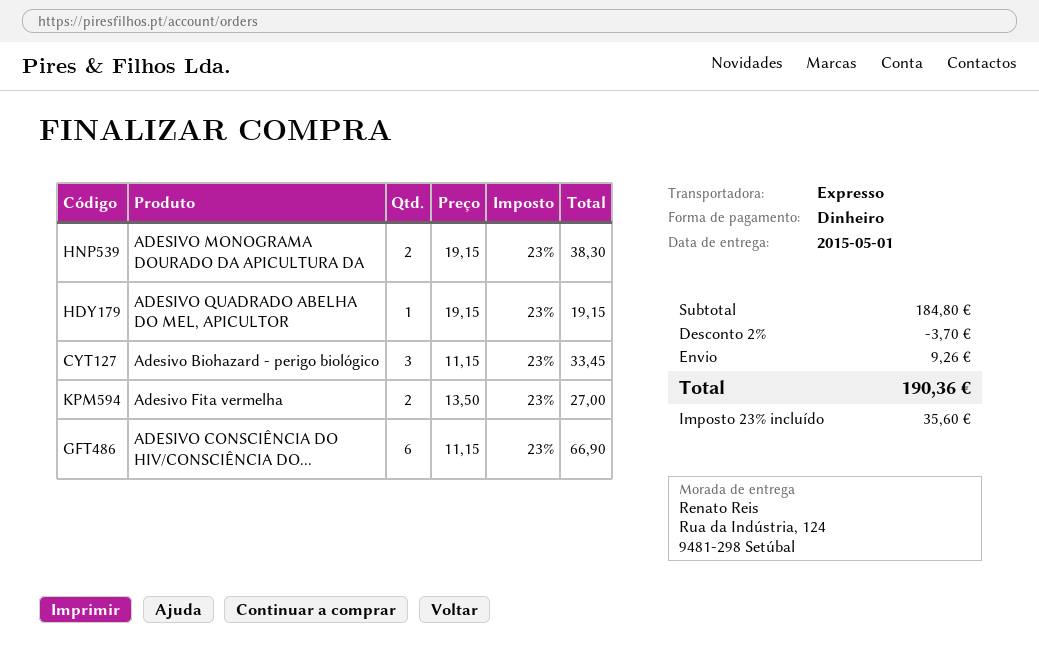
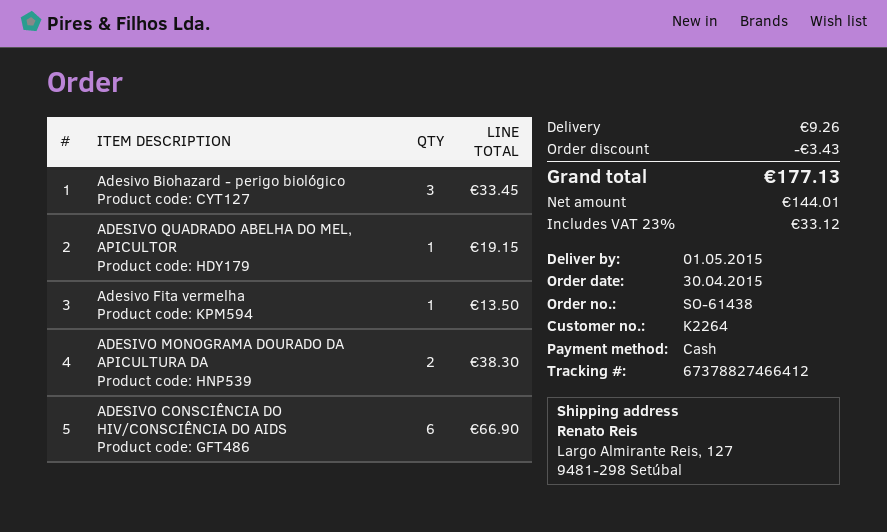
ship to: Rua da Indústria, 124, 9481-298 Setúbal -> Largo Almirante Reis, 127, 9481-298 Setúbal
Adesivo Fita vermelha: 2 for 27.00 -> 1 for 13.50
discount: 3.70 -> 3.43
tax: 23% = 35.60 -> 23% = 33.12
total: 190.36 -> 177.13

